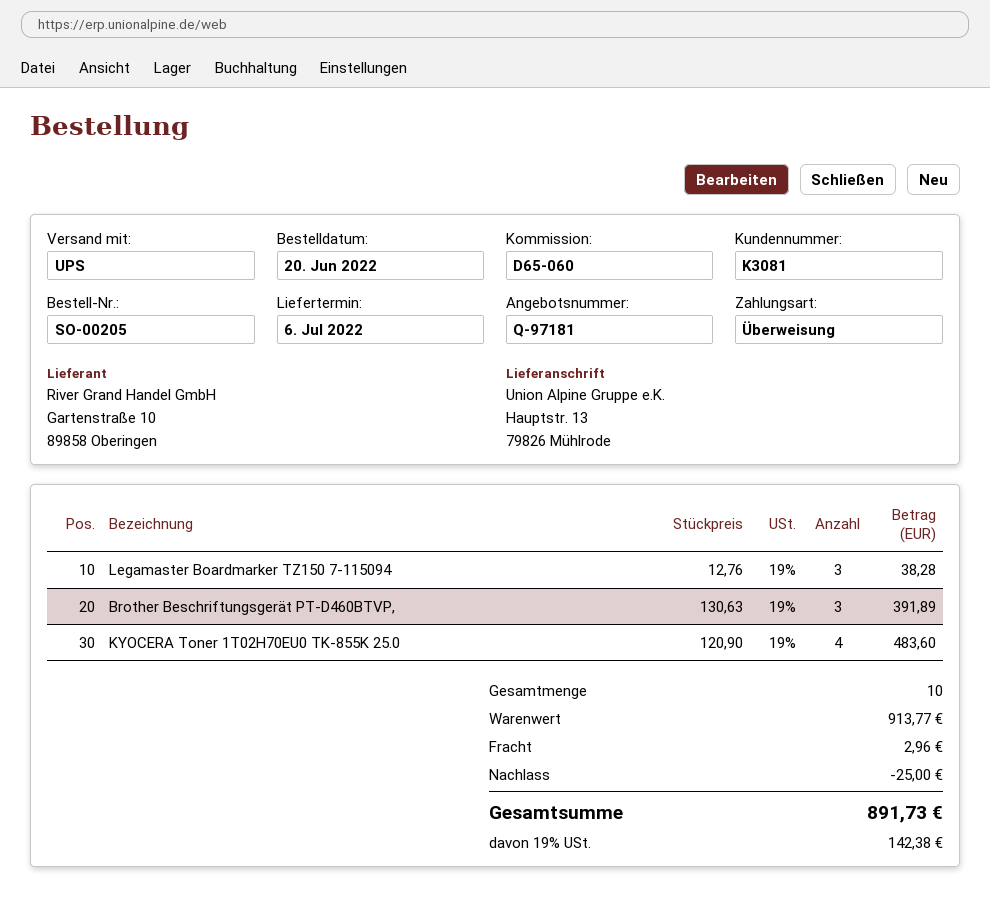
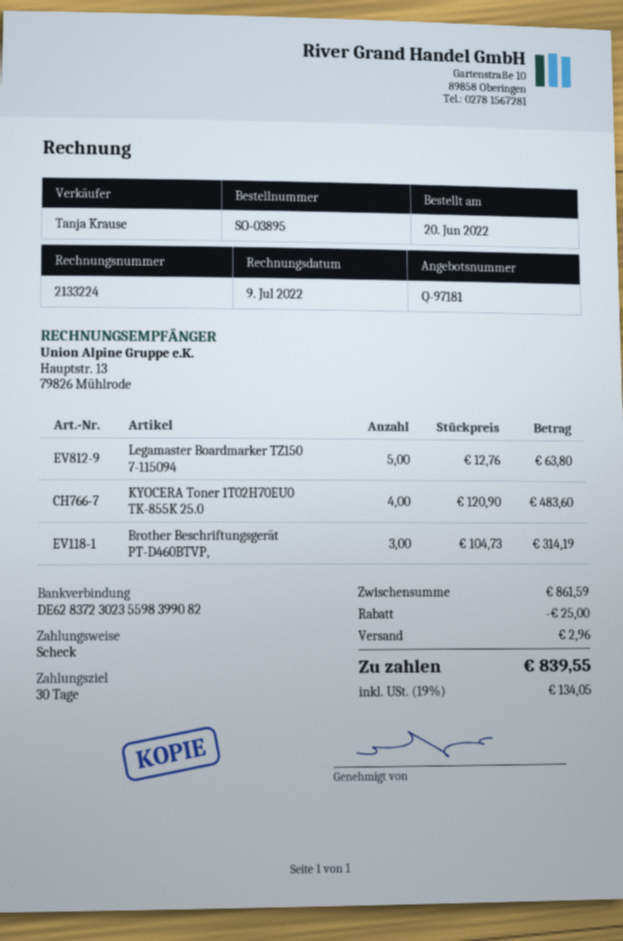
order number: SO-00205 -> SO-03895
payment method: bank transfer -> cheque
Legamaster Boardmarker TZ150 7-115094: 3 x 12.76 = 38.28 -> 5 x 12.76 = 63.80
Brother Beschriftungsgerät PT-D460BTVP,: 3 x 130.63 = 391.89 -> 3 x 104.73 = 314.19
subtotal: 913.77 -> 861.59
tax: 19% = 142.38 -> 19% = 134.05
total: 891.73 -> 839.55

